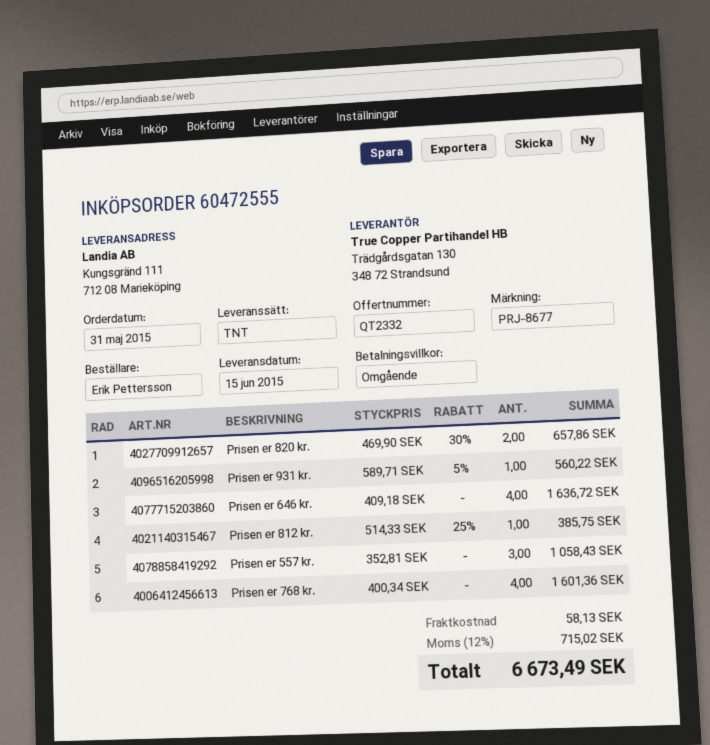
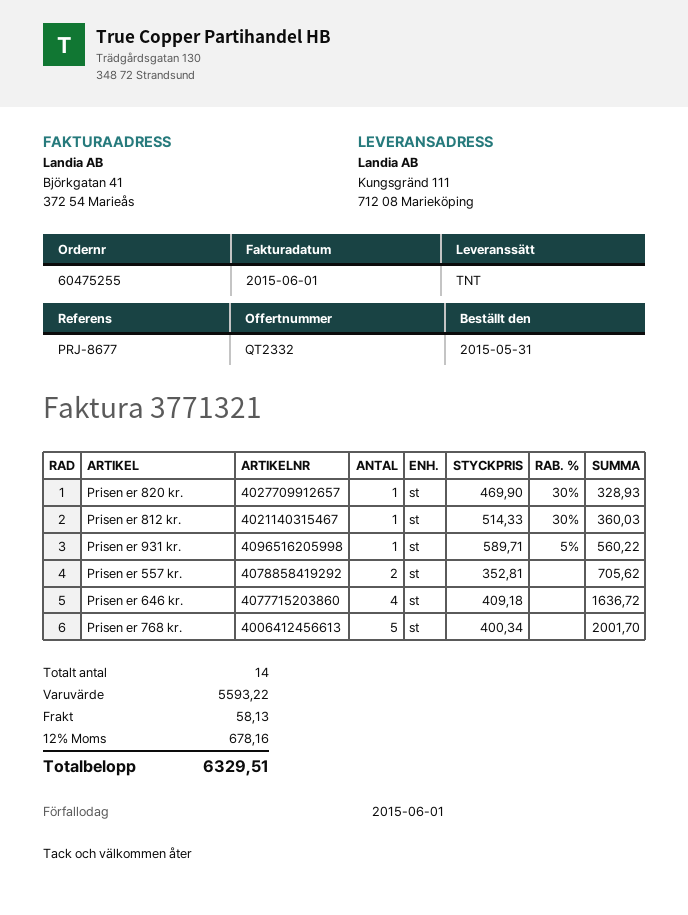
order number: 60472555 -> 60475255
Prisen er 820 kr.: 2 x 469.90 - 30% = 657.86 -> 1 x 469.90 - 30% = 328.93
Prisen er 812 kr.: 1 x 514.33 - 25% = 385.75 -> 1 x 514.33 - 30% = 360.03
Prisen er 557 kr.: 3 x 352.81 = 1058.43 -> 2 x 352.81 = 705.62
Prisen er 768 kr.: 4 x 400.34 = 1601.36 -> 5 x 400.34 = 2001.70
tax: 12% = 715.02 -> 12% = 678.16
total: 6673.49 -> 6329.51

